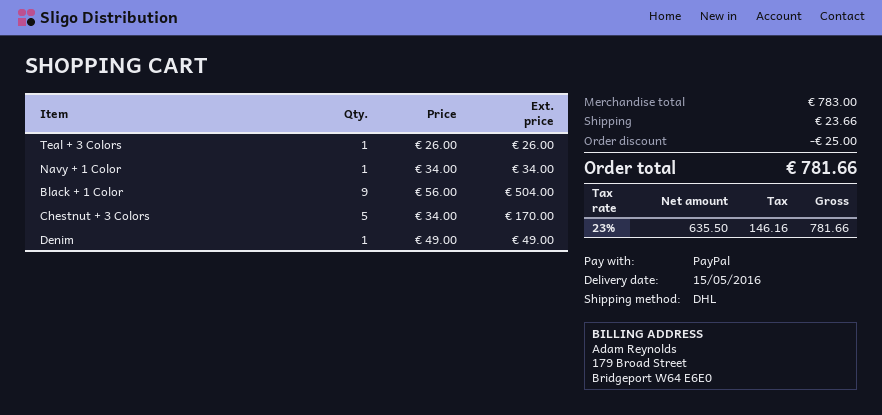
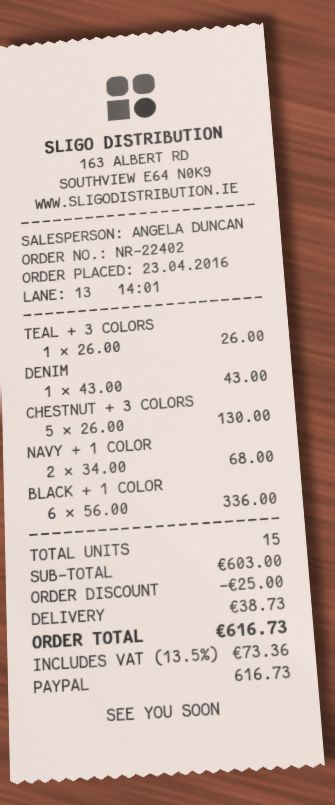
Navy + 1 Color: 1 x 34.00 = 34.00 -> 2 x 34.00 = 68.00
Black + 1 Color: 9 x 56.00 = 504.00 -> 6 x 56.00 = 336.00
Chestnut + 3 Colors: 5 x 34.00 = 170.00 -> 5 x 26.00 = 130.00
Denim: 1 x 49.00 = 49.00 -> 1 x 43.00 = 43.00
subtotal: 783.00 -> 603.00
shipping: 23.66 -> 38.73
tax: 23% = 146.16 -> 13.5% = 73.36
total: 781.66 -> 616.73

